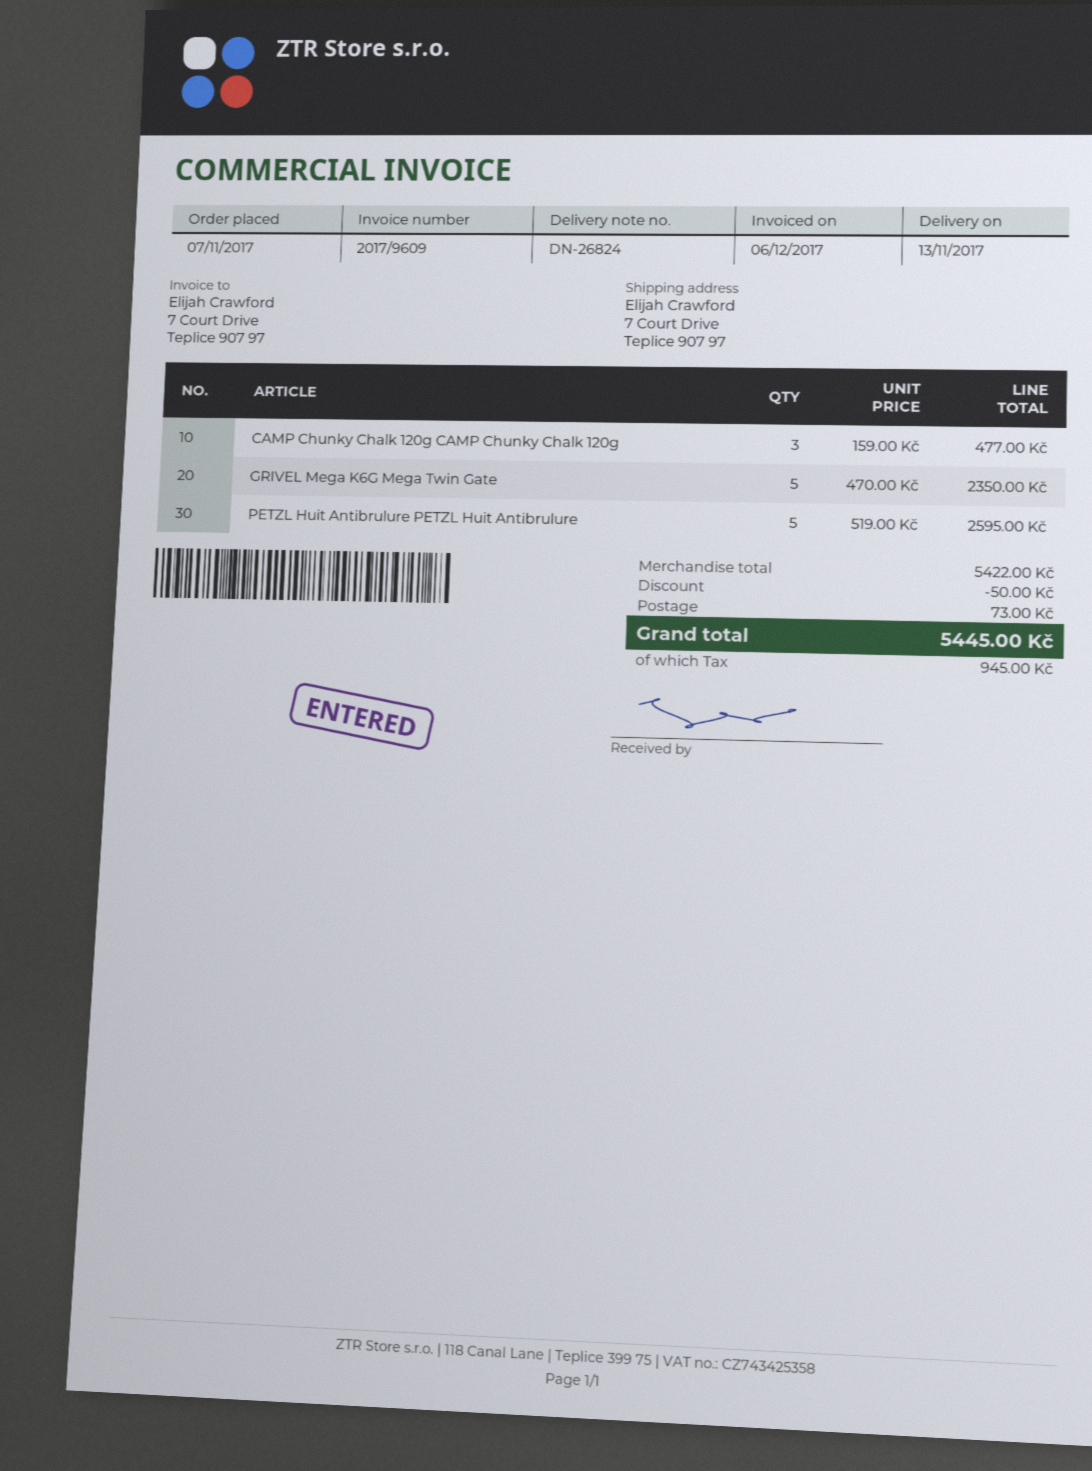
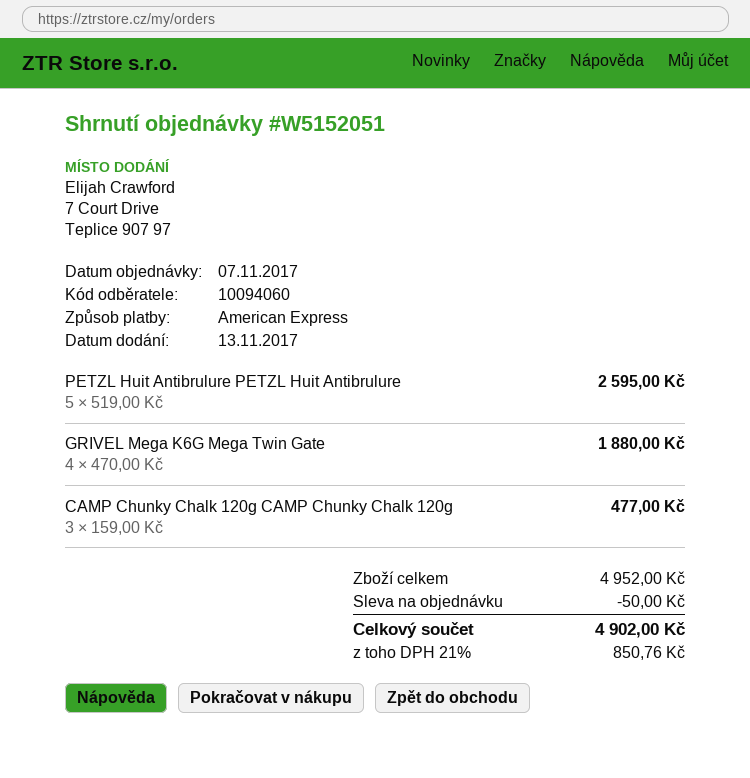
GRIVEL Mega K6G Mega Twin Gate: 5 x 470.00 = 2350.00 -> 4 x 470.00 = 1880.00
subtotal: 5422.00 -> 4952.00
shipping: 73.00 -> none
tax: 945.00 -> 850.76
total: 5445.00 -> 4902.00

